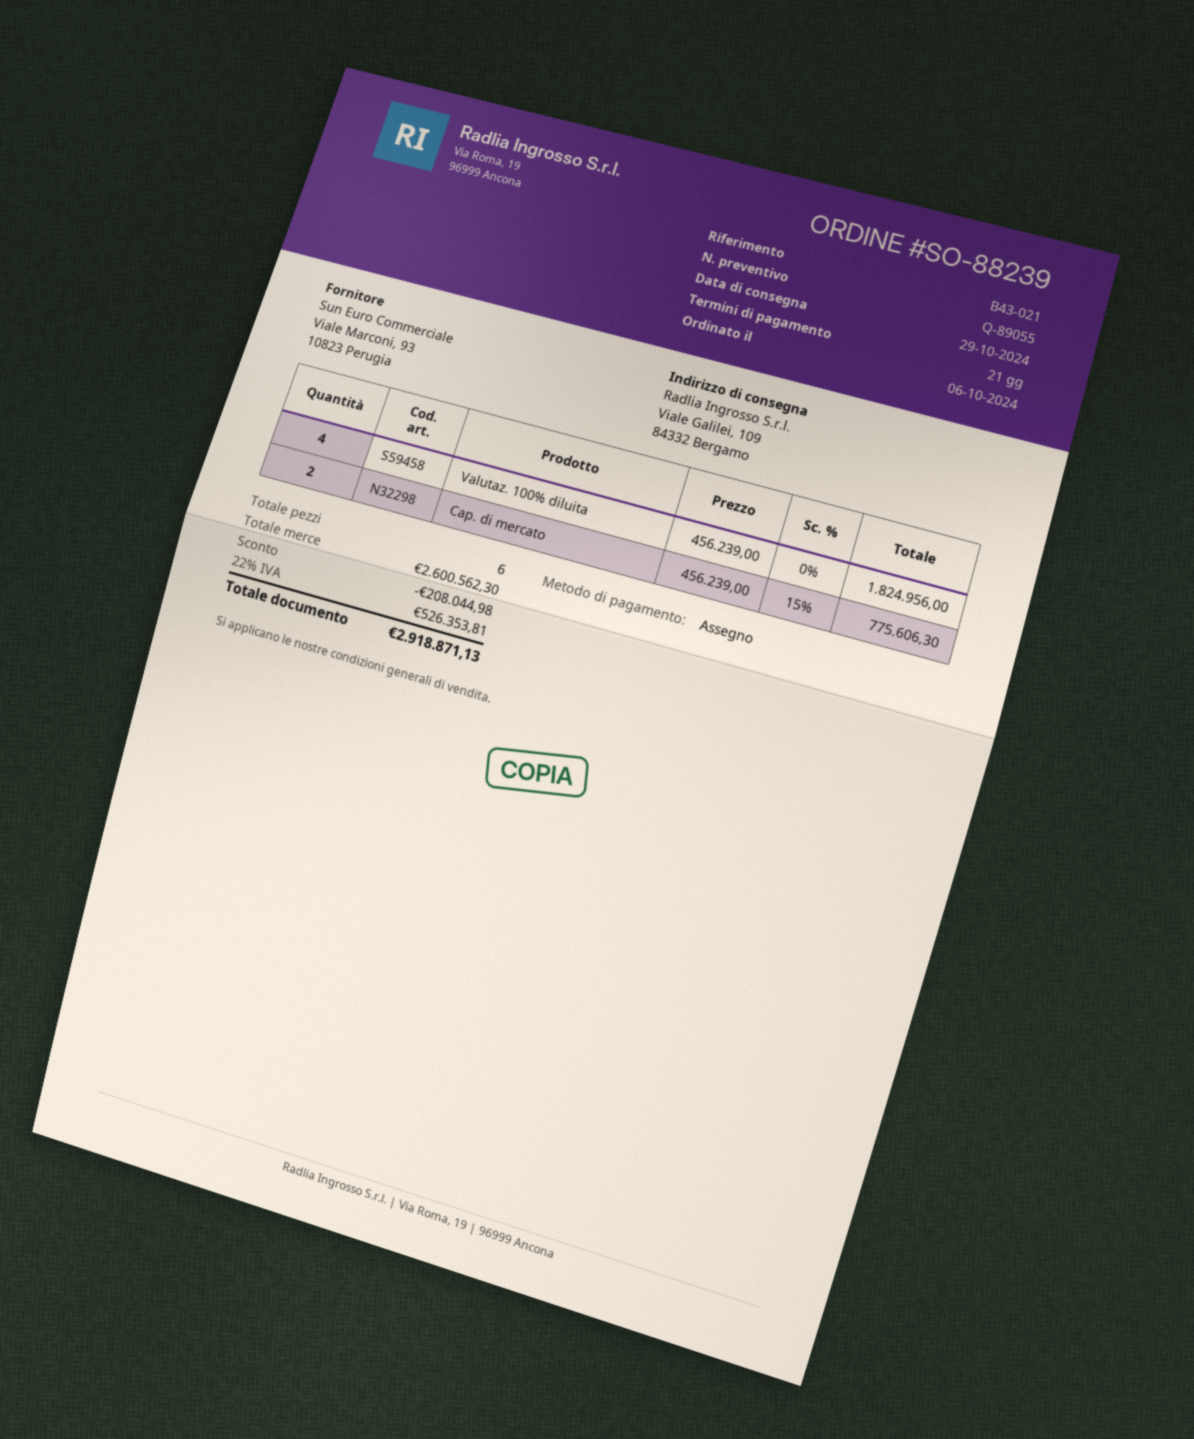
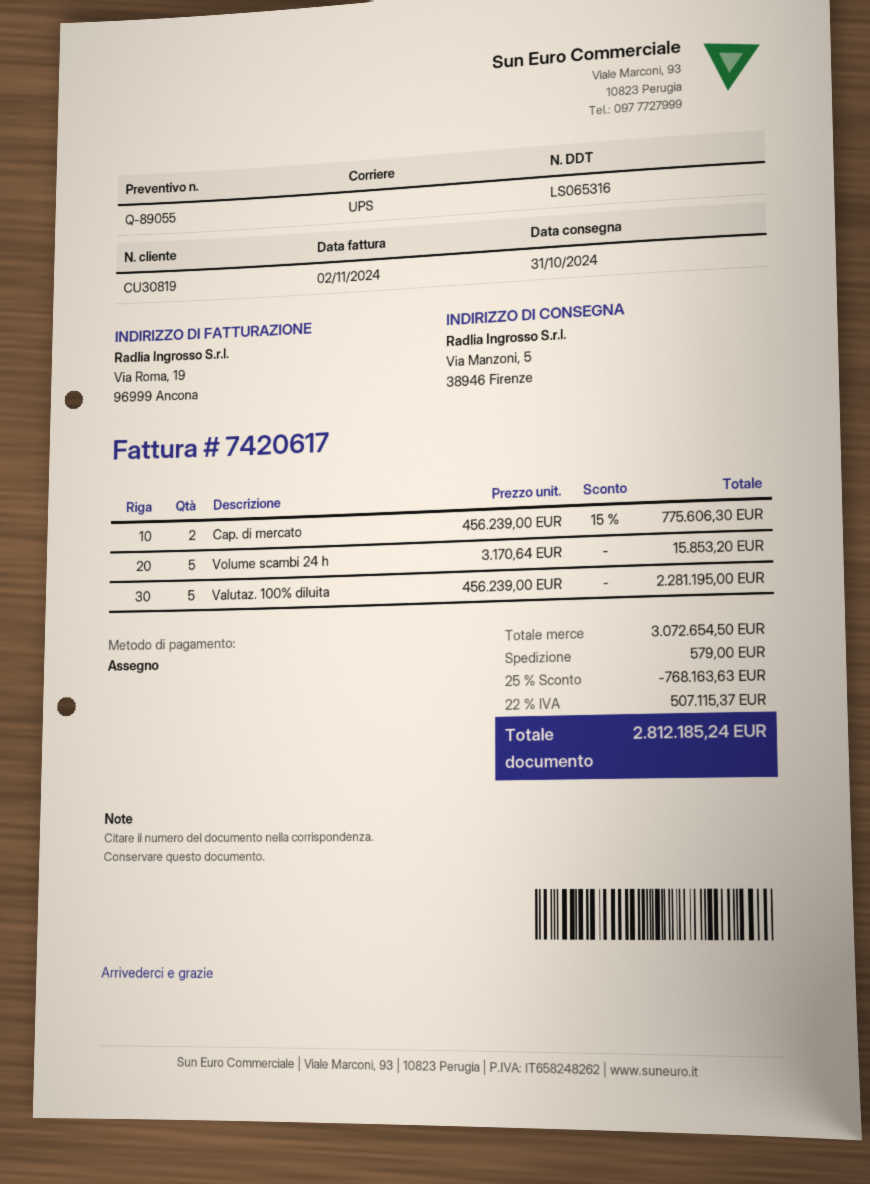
delivery date: 2024-10-29 -> 2024-10-31
ship to: Viale Galilei, 109, 84332 Bergamo -> Via Manzoni, 5, 38946 Firenze
Valutaz. 100% diluita: 4 x 456239.00 = 1824956.00 -> 5 x 456239.00 = 2281195.00
Volume scambi 24 h: none -> 5 x 3170.64 = 15853.20
subtotal: 2600562.30 -> 3072654.50
discount: 208044.98 -> 768163.63
shipping: none -> 579.00
tax: 22% = 526353.81 -> 22% = 507115.37
total: 2918871.13 -> 2812185.24

